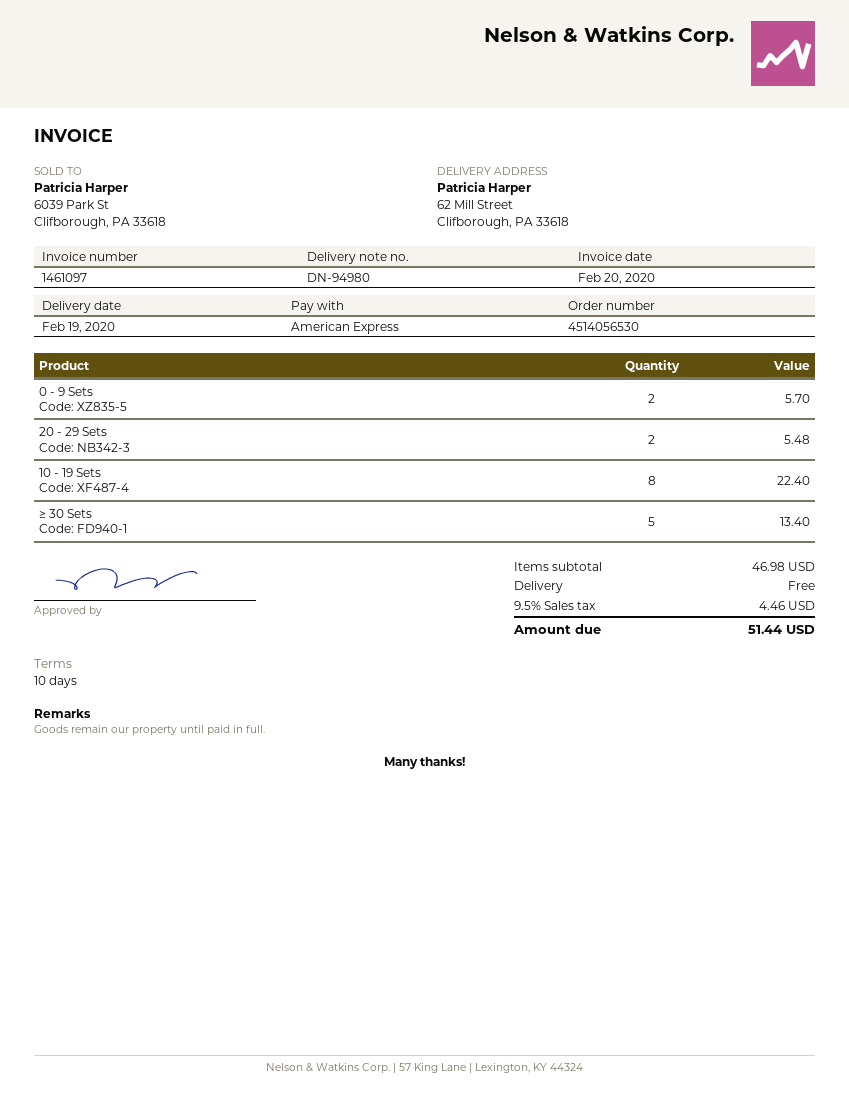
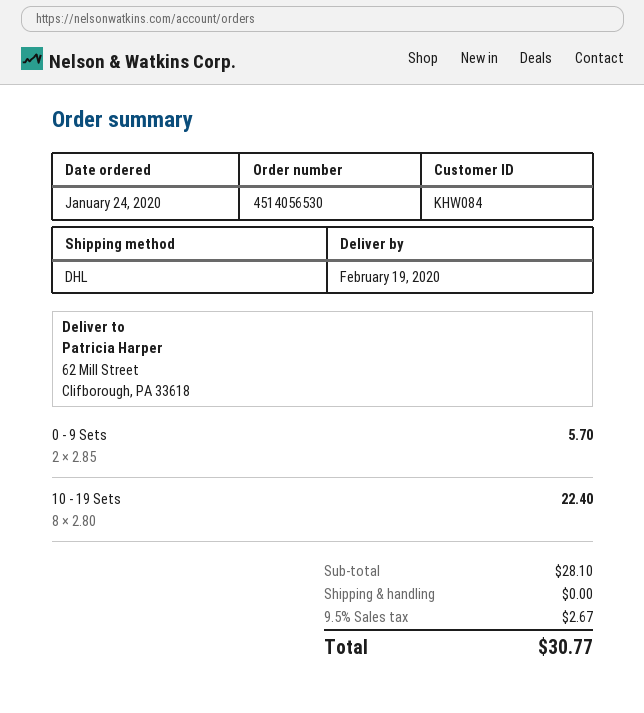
20 - 29 Sets: 2 for 5.48 -> none
≥ 30 Sets: 5 for 13.40 -> none
subtotal: 46.98 -> 28.10
tax: 9.5% = 4.46 -> 9.5% = 2.67
total: 51.44 -> 30.77

